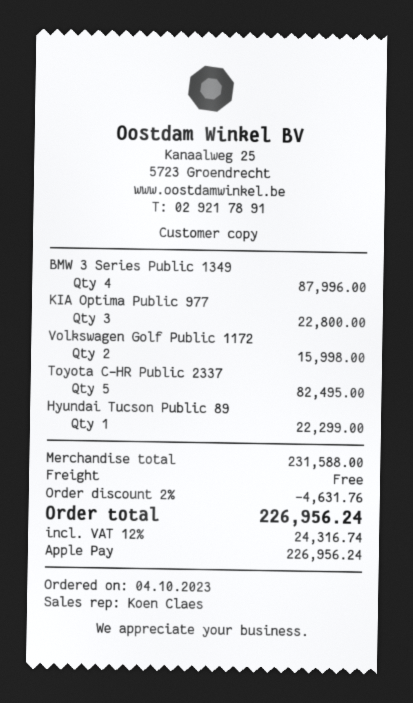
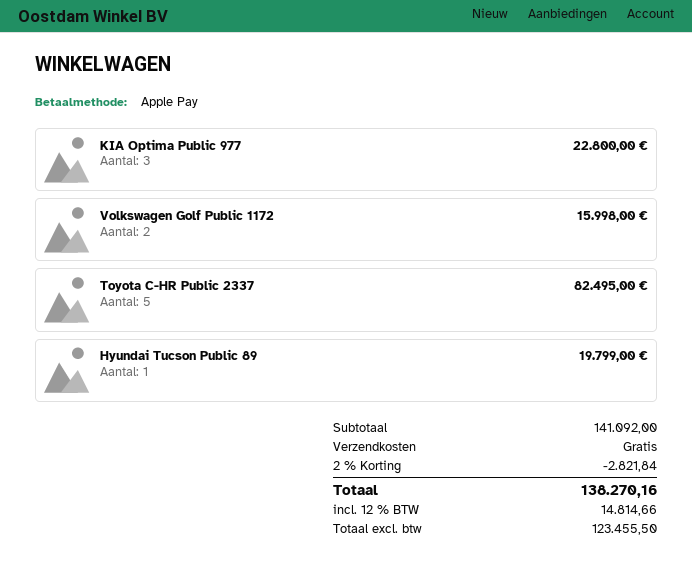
BMW 3 Series Public 1349: 4 for 87996.00 -> none
Hyundai Tucson Public 89: 1 for 22299.00 -> 1 for 19799.00
subtotal: 231588.00 -> 141092.00
discount: 2% = 4631.76 -> 2% = 2821.84
tax: 12% = 24316.74 -> 12% = 14814.66
total: 226956.24 -> 138270.16

